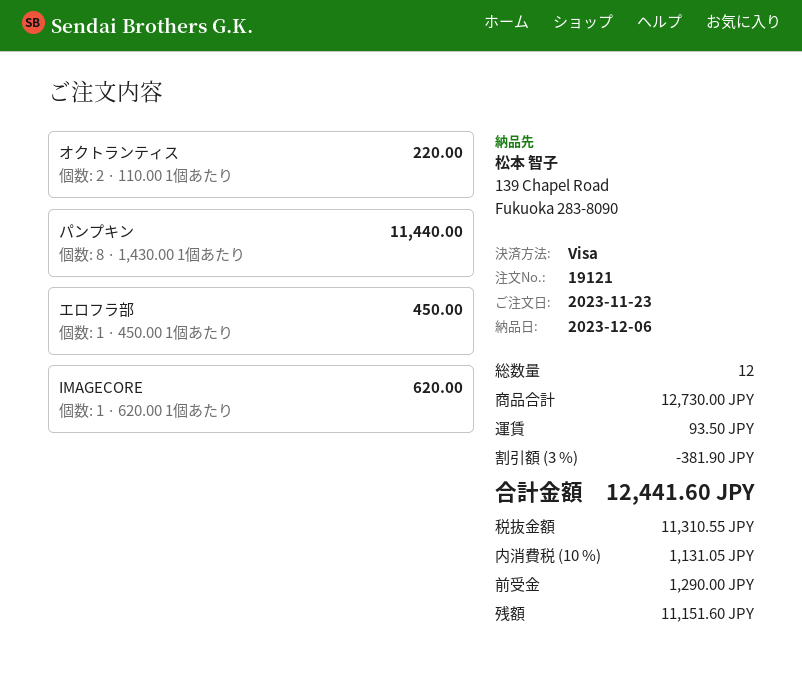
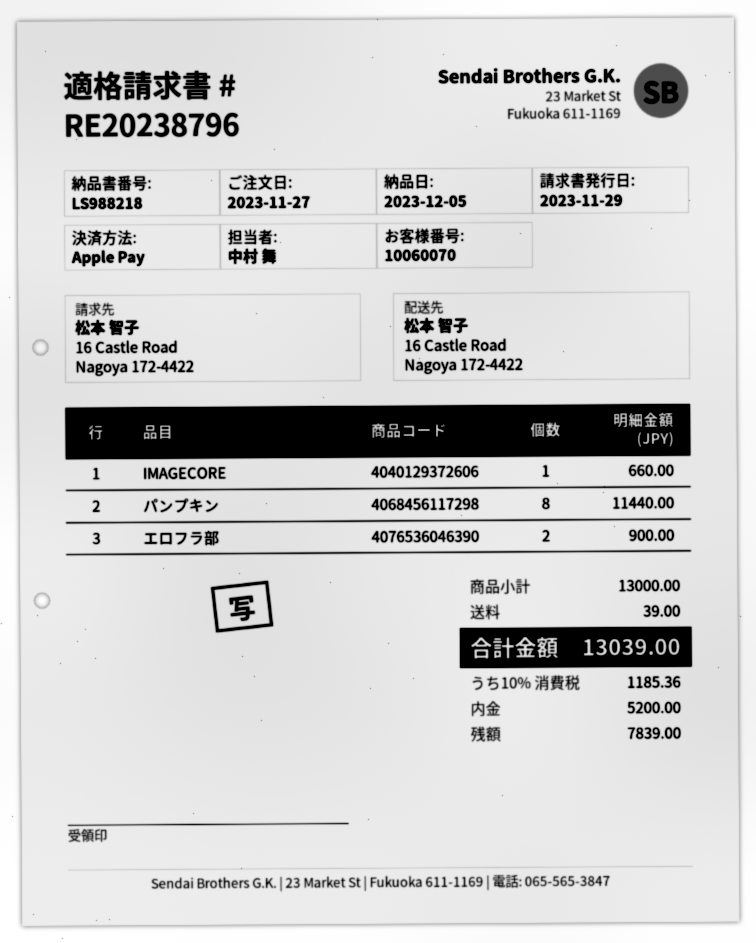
order date: 2023-11-23 -> 2023-11-27
delivery date: 2023-12-06 -> 2023-12-05
payment method: Visa -> Apple Pay
ship to: 139 Chapel Road, Fukuoka 283-8090 -> 16 Castle Road, Nagoya 172-4422
オクトランティス: 2 for 220.00 -> none
エロフラ部: 1 for 450.00 -> 2 for 900.00
IMAGECORE: 1 for 620.00 -> 1 for 660.00
subtotal: 12730.00 -> 13000.00
discount: 3% = 381.90 -> none
shipping: 93.50 -> 39.00
tax: 10% = 1131.05 -> 10% = 1185.36
total: 12441.60 -> 13039.00
deposit: 1290.00 -> 5200.00
balance: 11151.60 -> 7839.00

